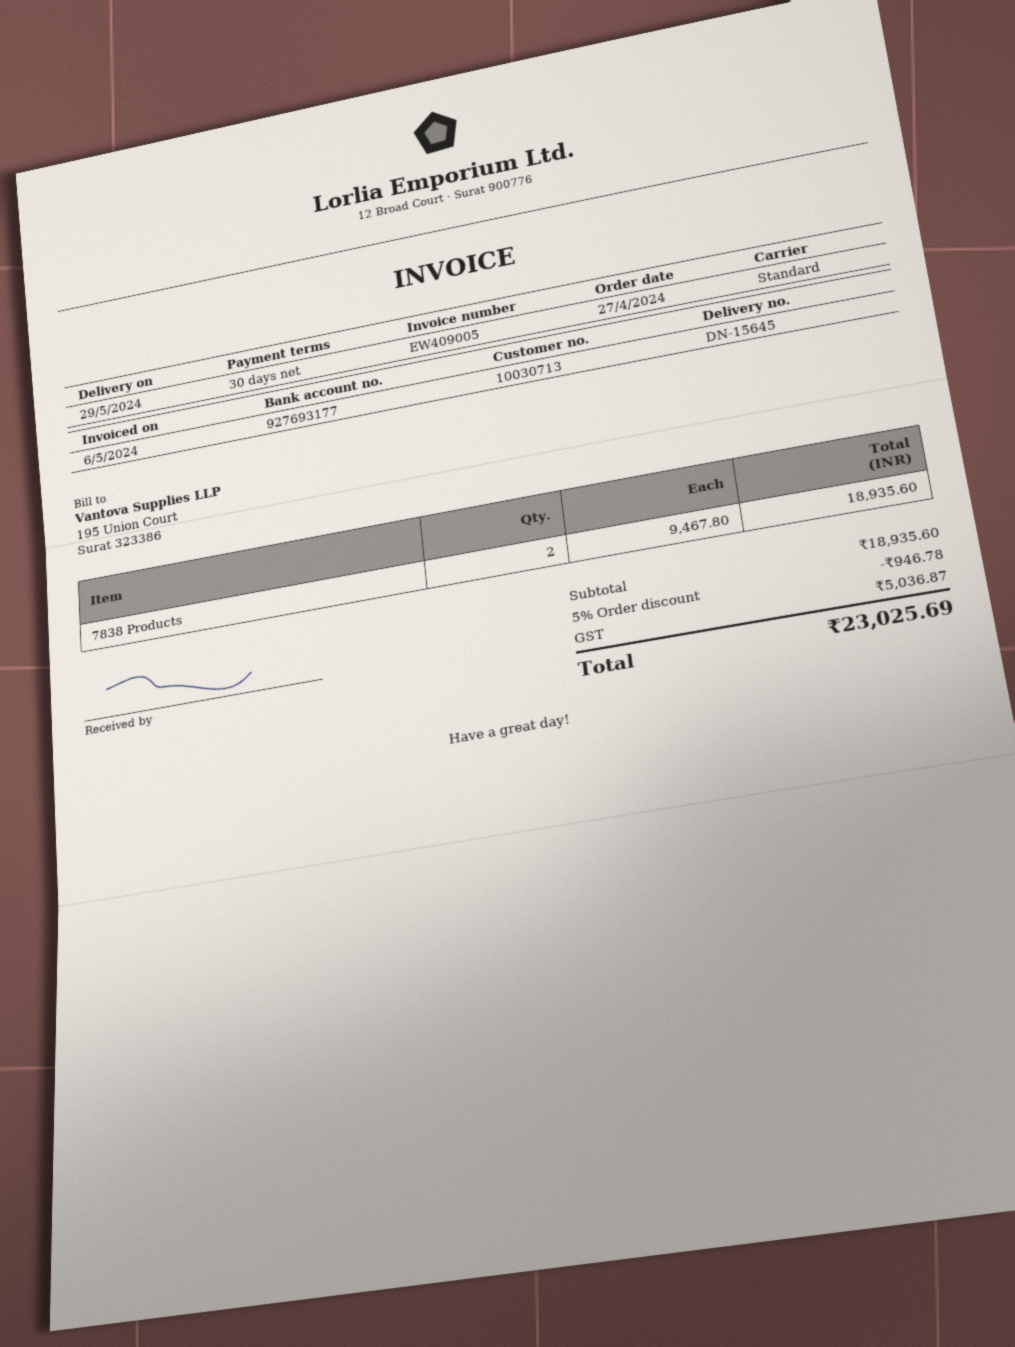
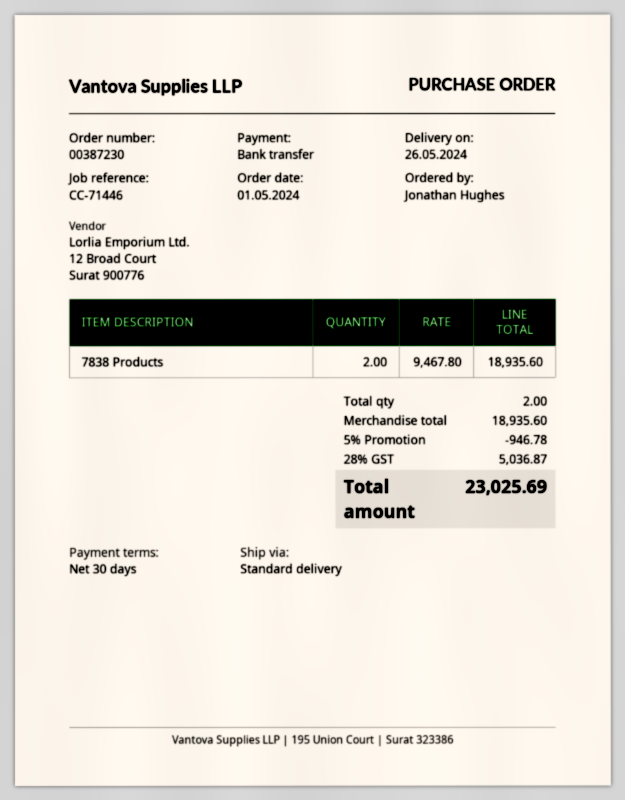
order date: 2024-04-27 -> 2024-05-01
delivery date: 2024-05-29 -> 2024-05-26

